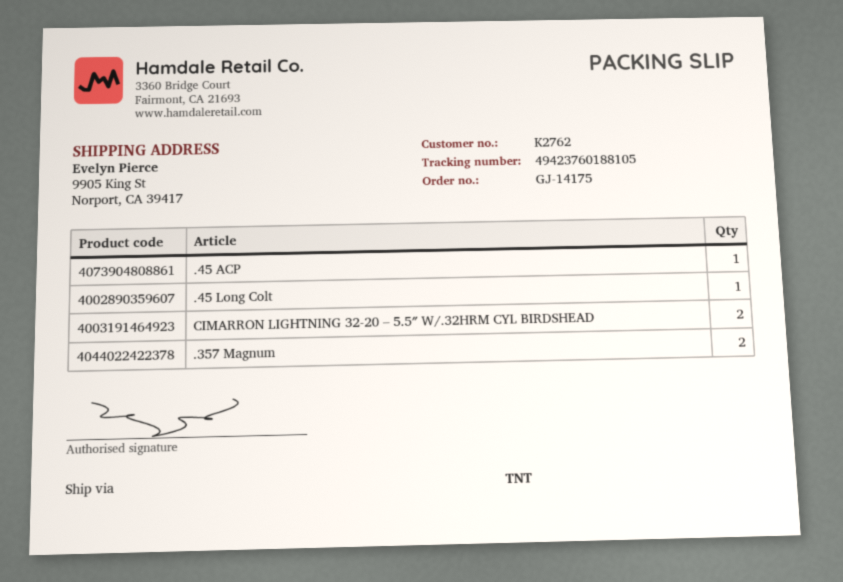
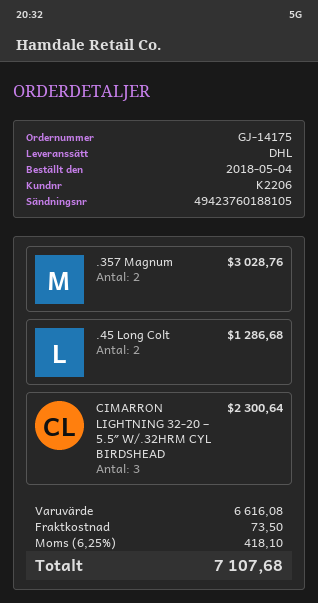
customer number: K2762 -> K2206
shipping method: TNT -> DHL
.45 ACP: 1 -> none
.45 Long Colt: 1 -> 2
CIMARRON LIGHTNING 32-20 – 5.5″ W/.32HRM CYL BIRDSHEAD: 2 -> 3

